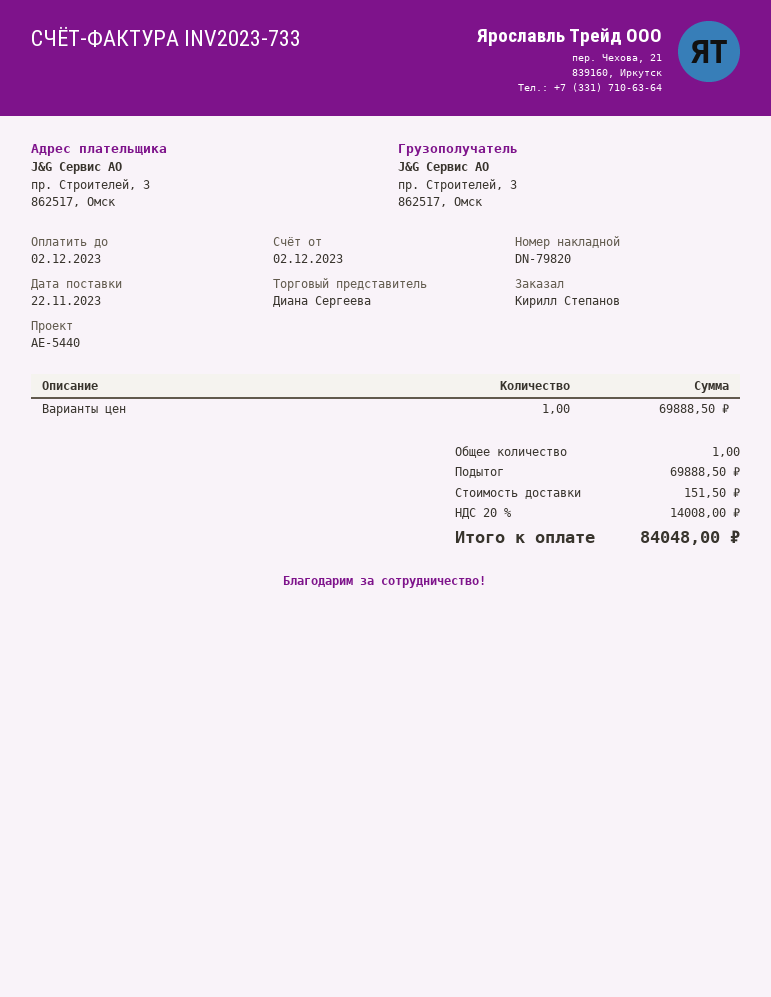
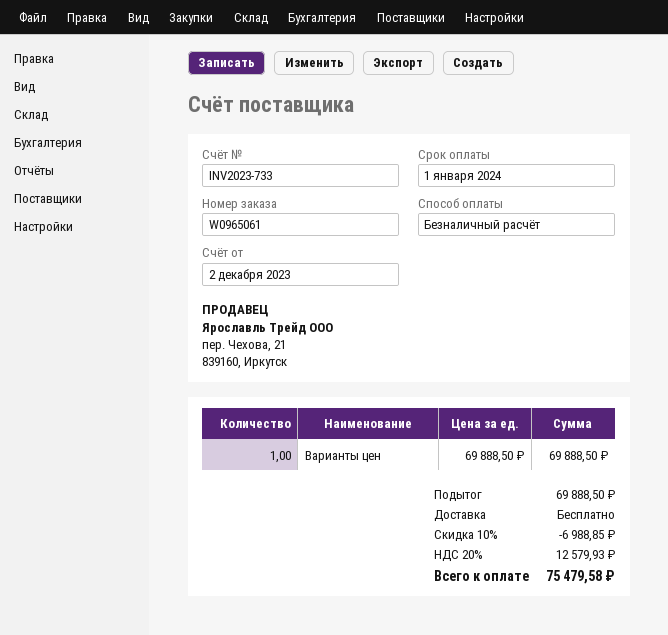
due date: 2023-12-02 -> 2024-01-01
discount: none -> 10% = 6988.85
shipping: 151.50 -> 0.00
tax: 20% = 14008.00 -> 20% = 12579.93
total: 84048.00 -> 75479.58

